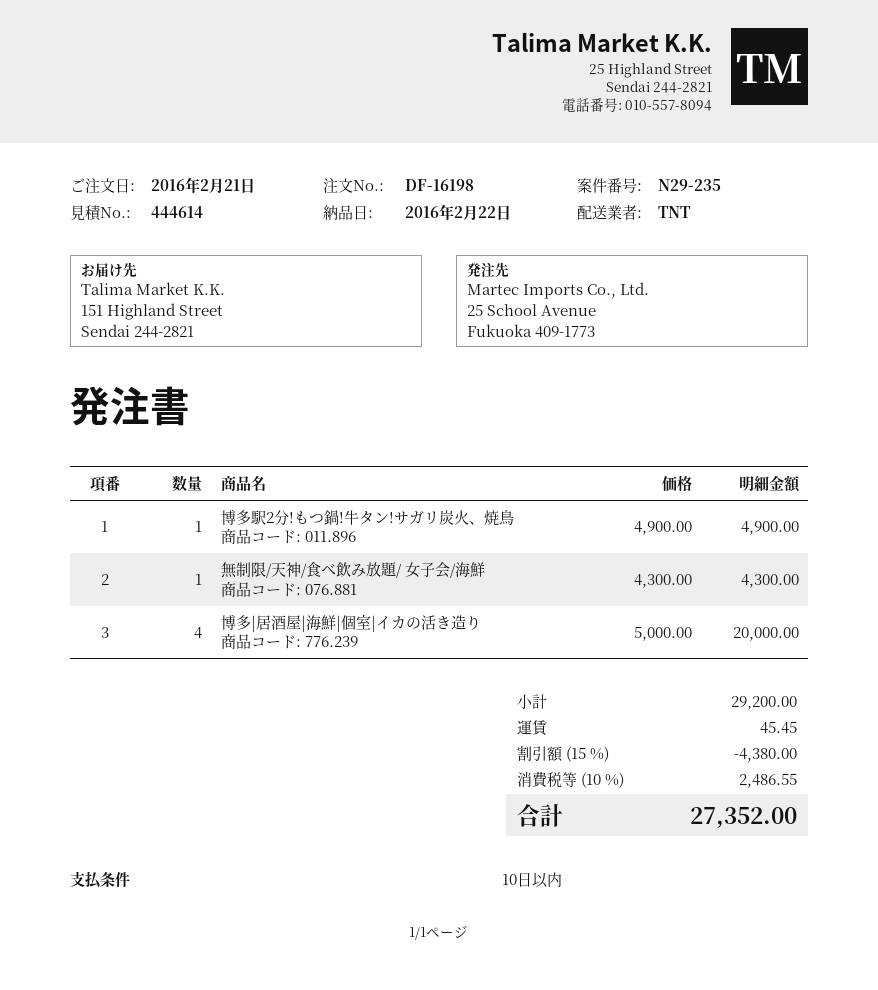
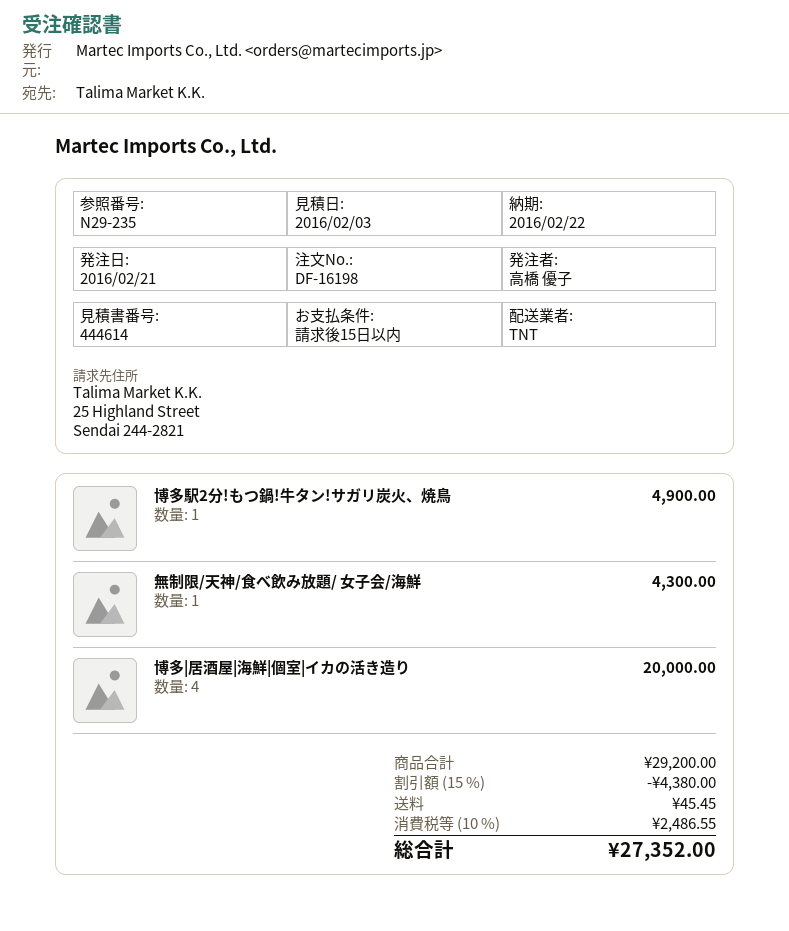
payment terms: 10 days -> 15 days

